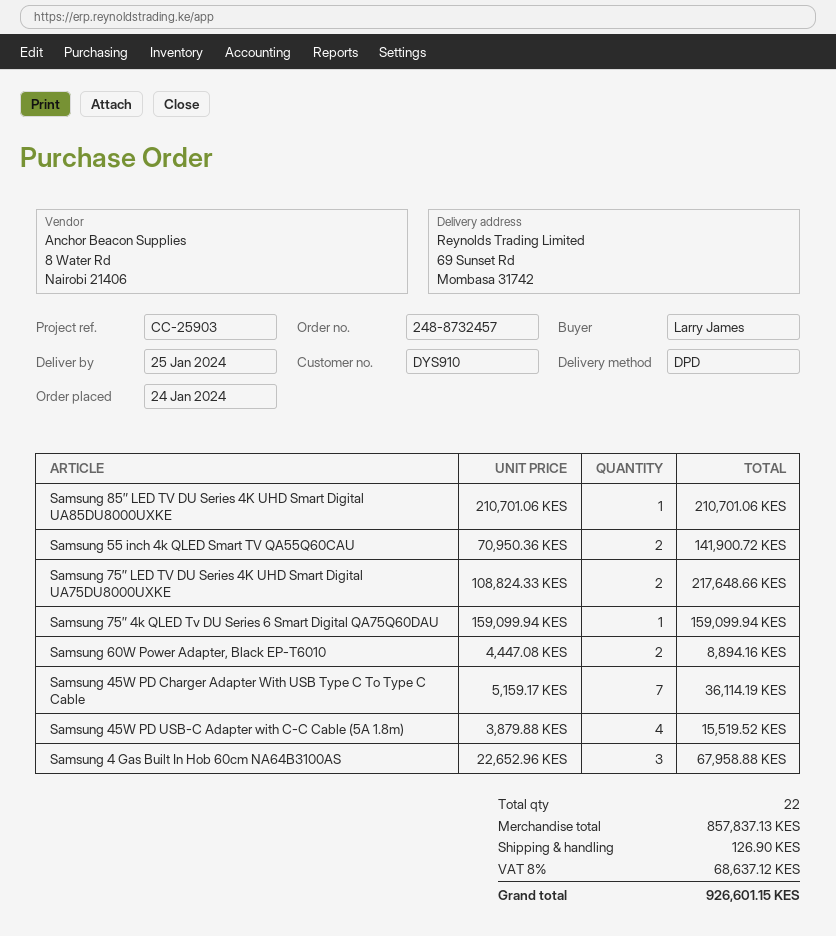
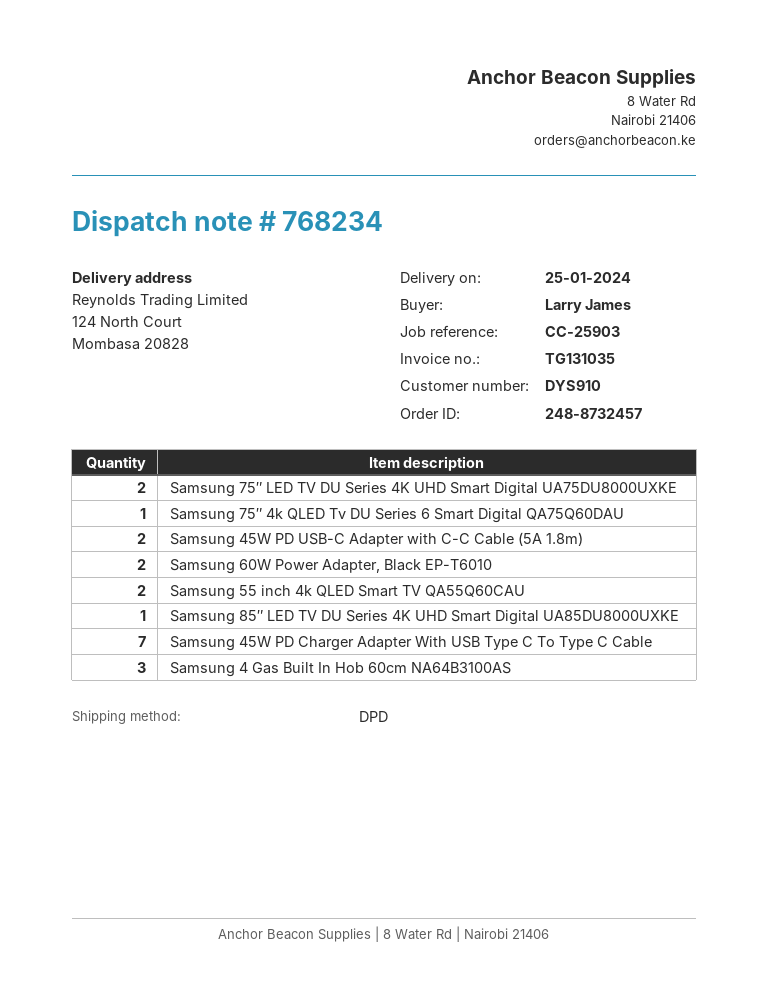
ship to: 69 Sunset Rd, Mombasa 31742 -> 124 North Court, Mombasa 20828
Samsung 45W PD USB-C Adapter with C-C Cable (5A 1.8m): 4 -> 2

